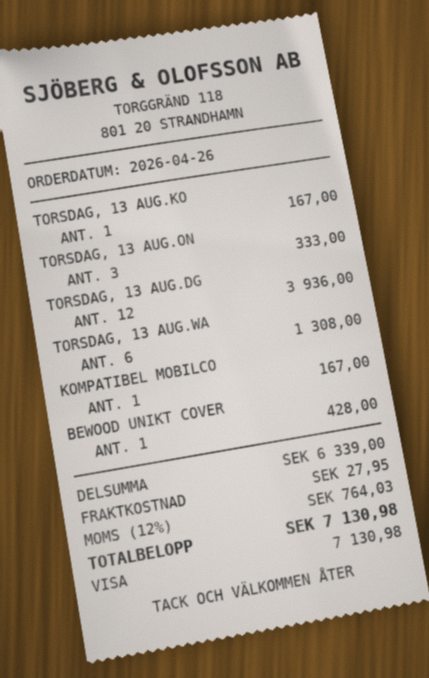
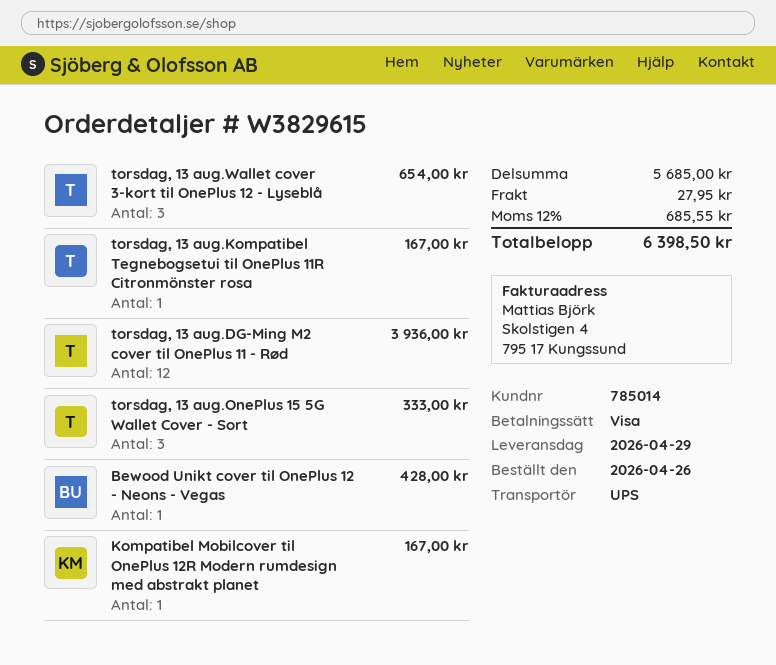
TORSDAG, 13 AUG.WA: 6 for 1308.00 -> 3 for 654.00
subtotal: 6339.00 -> 5685.00
tax: 12% = 764.03 -> 12% = 685.55
total: 7130.98 -> 6398.50

